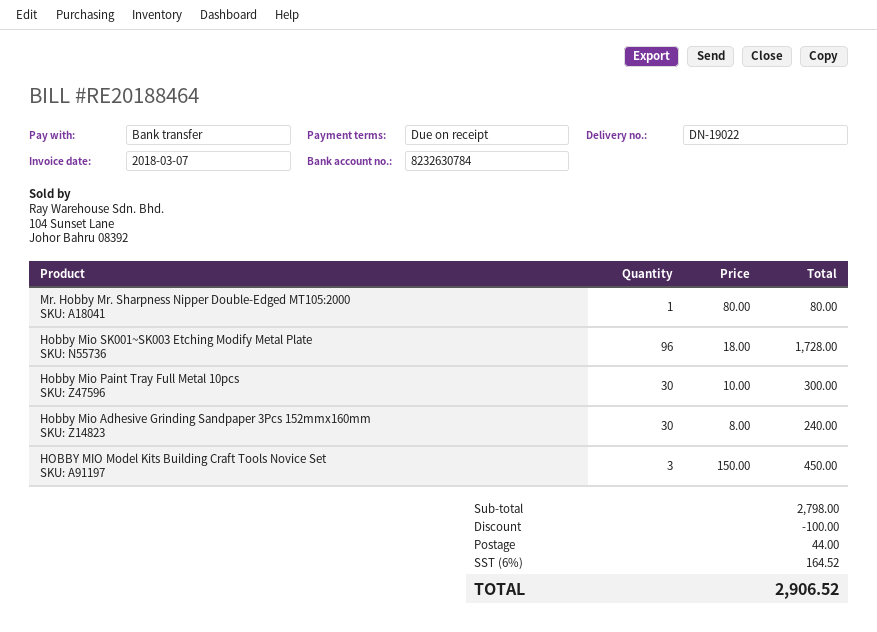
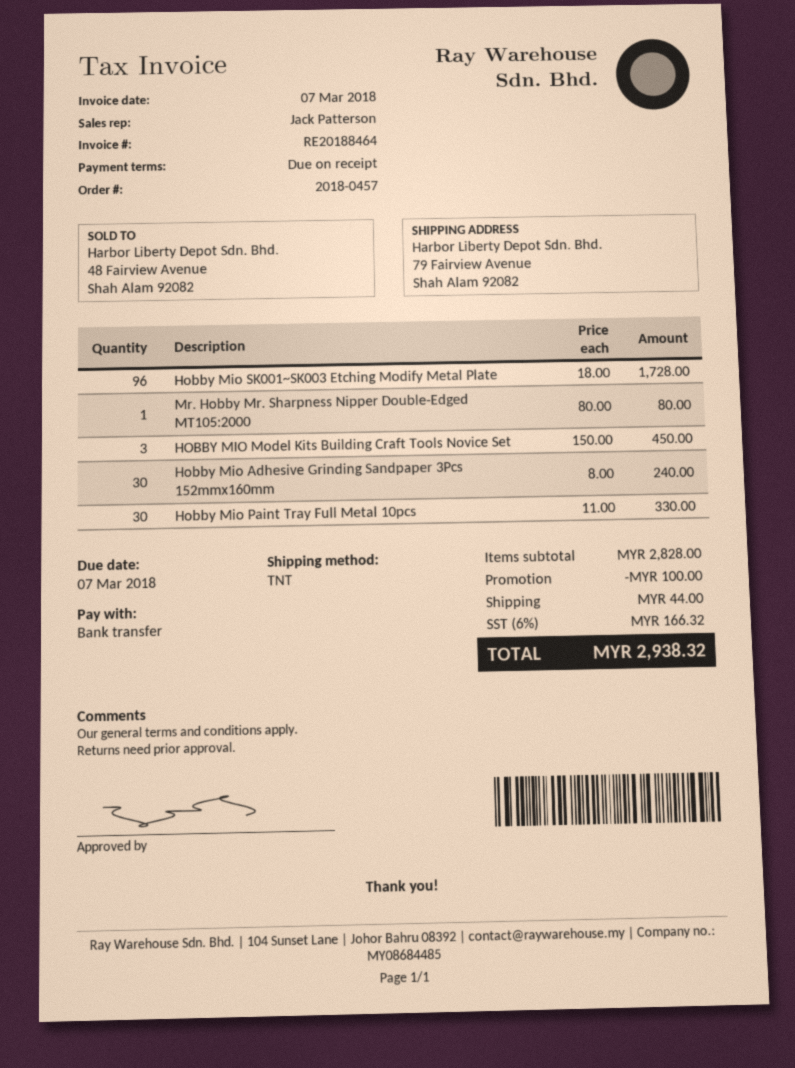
Hobby Mio Paint Tray Full Metal 10pcs: 30 x 10.00 = 300.00 -> 30 x 11.00 = 330.00
subtotal: 2798.00 -> 2828.00
tax: 6% = 164.52 -> 6% = 166.32
total: 2906.52 -> 2938.32

